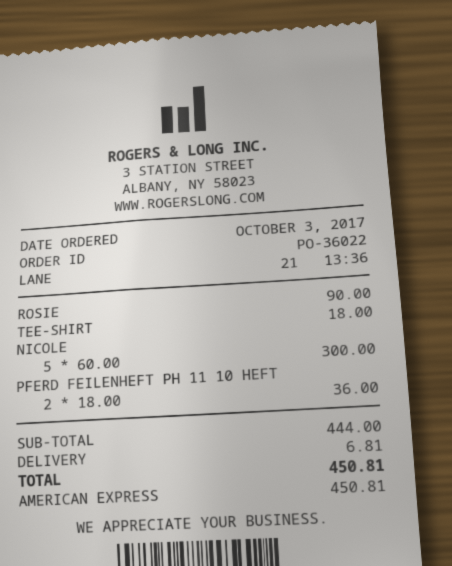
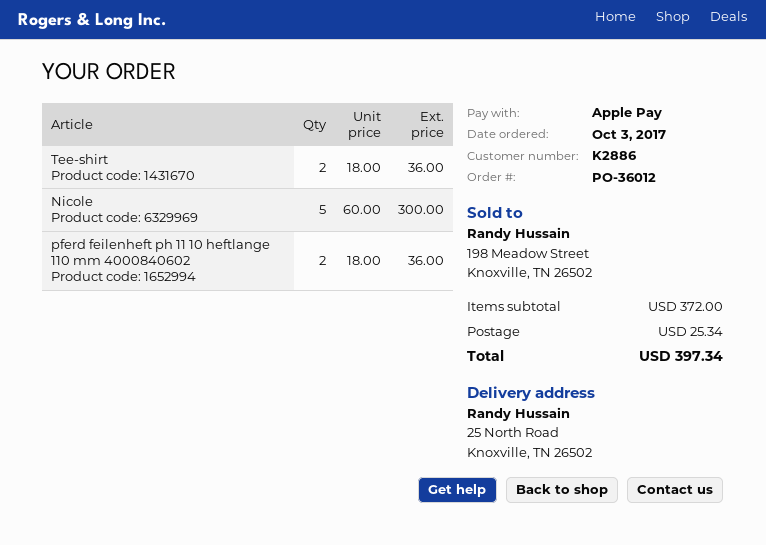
order number: PO-36022 -> PO-36012
payment method: American Express -> Apple Pay
ROSIE: 1 x 90.00 = 90.00 -> none
TEE-SHIRT: 1 x 18.00 = 18.00 -> 2 x 18.00 = 36.00
subtotal: 444.00 -> 372.00
shipping: 6.81 -> 25.34
total: 450.81 -> 397.34

